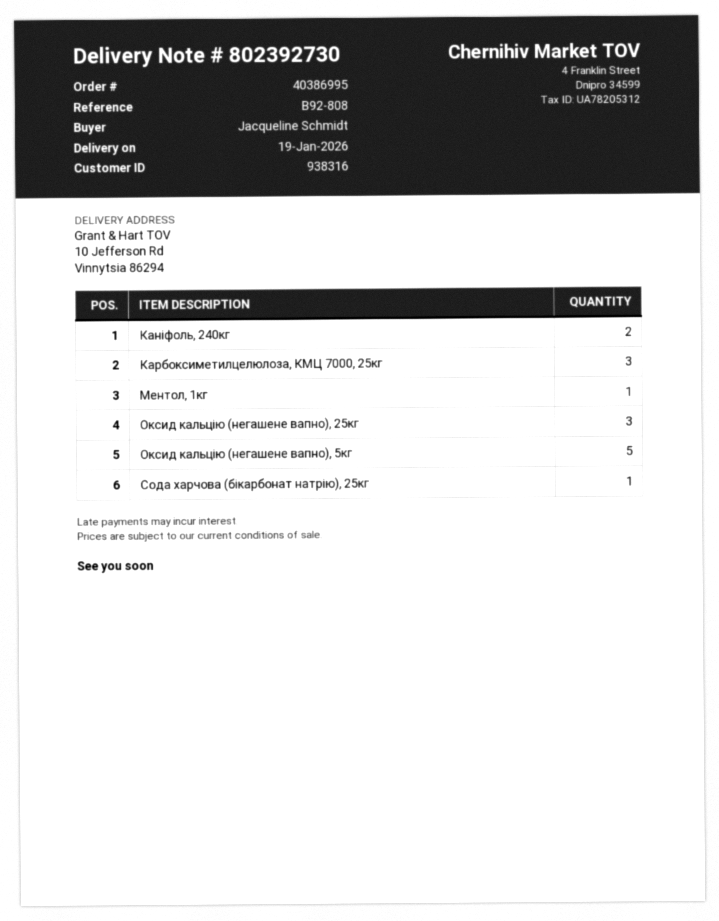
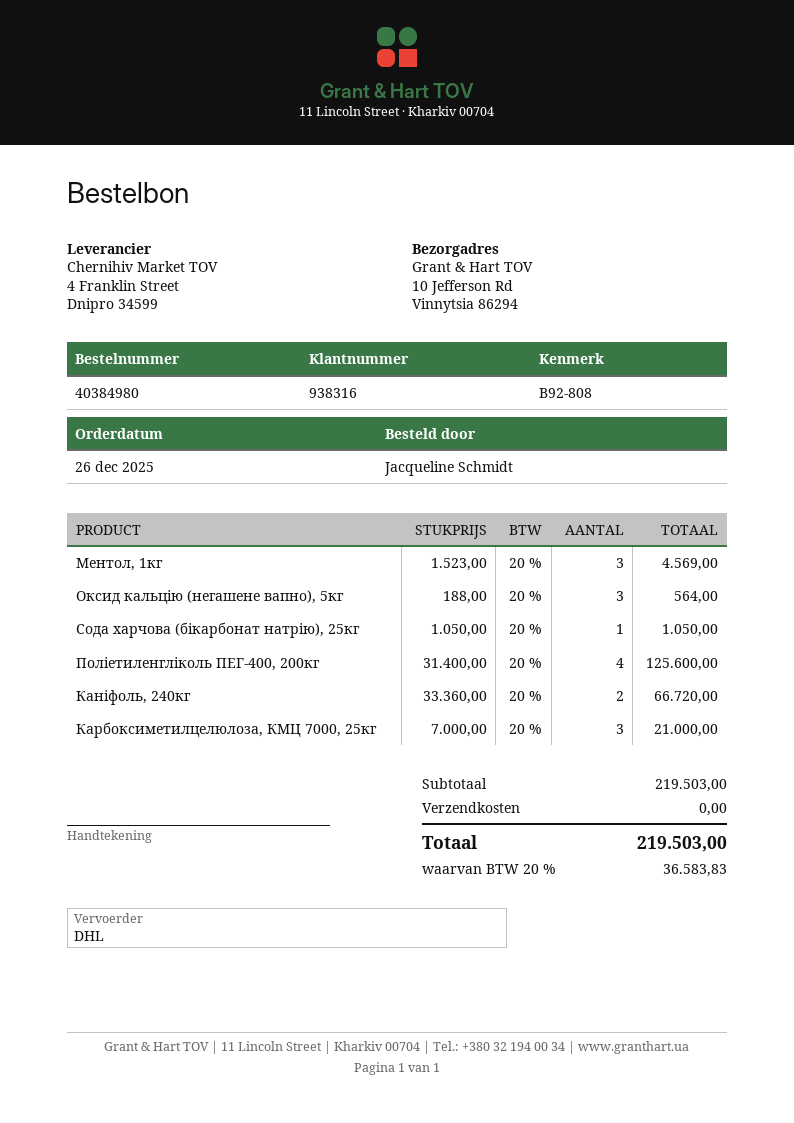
order number: 40386995 -> 40384980
Ментол, 1кг: 1 -> 3
Оксид кальцію (негашене вапно), 25кг: 3 -> none
Оксид кальцію (негашене вапно), 5кг: 5 -> 3
Поліетиленгліколь ПЕГ-400, 200кг: none -> 4

